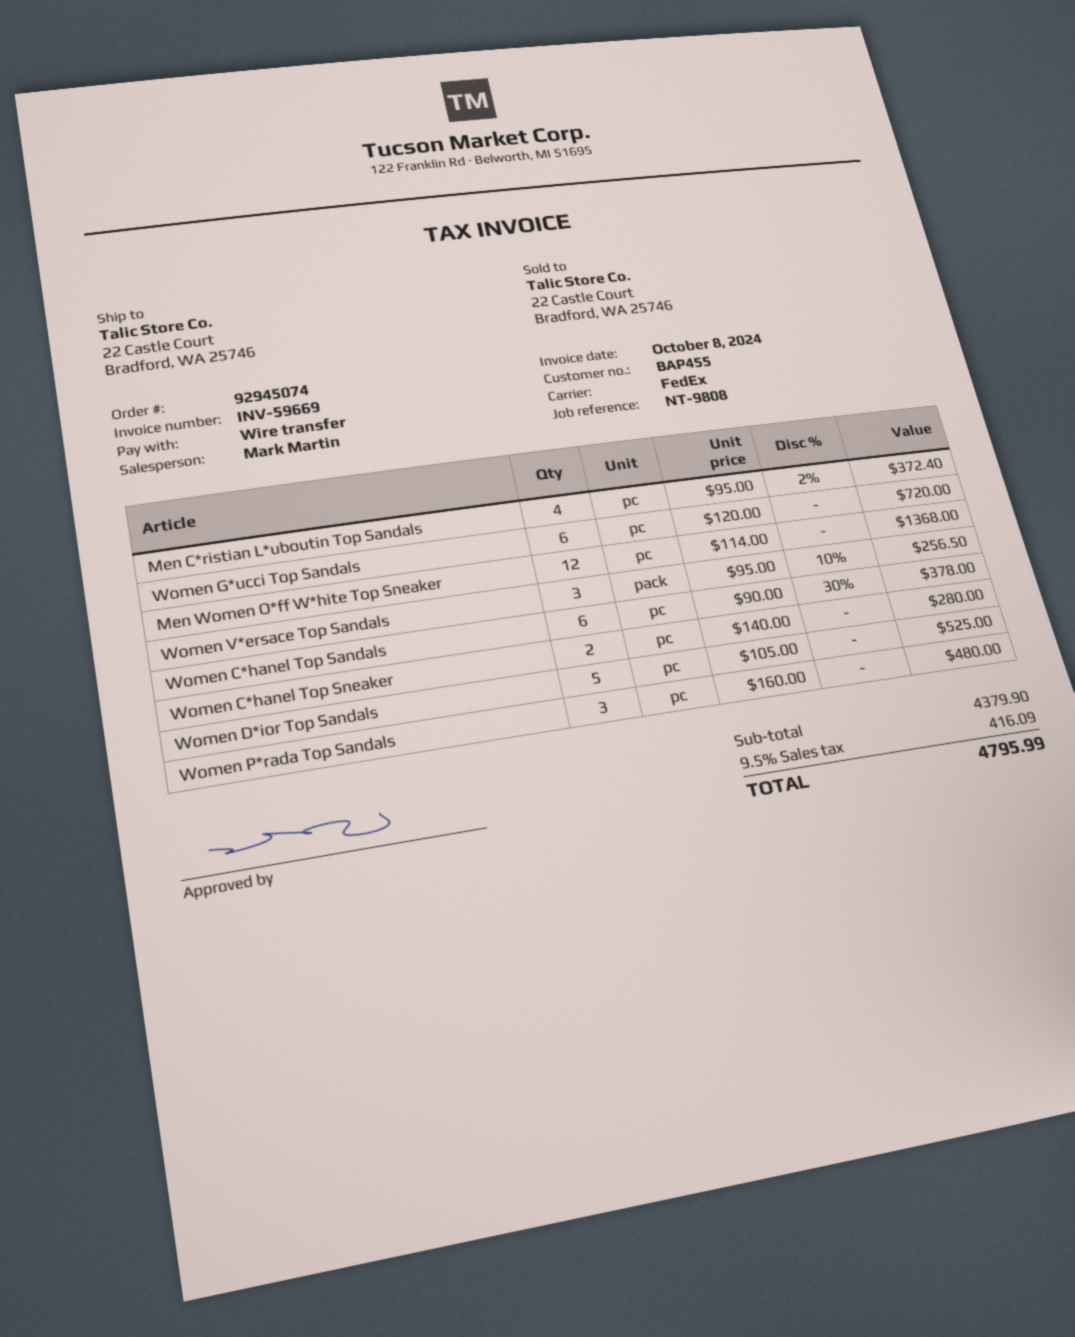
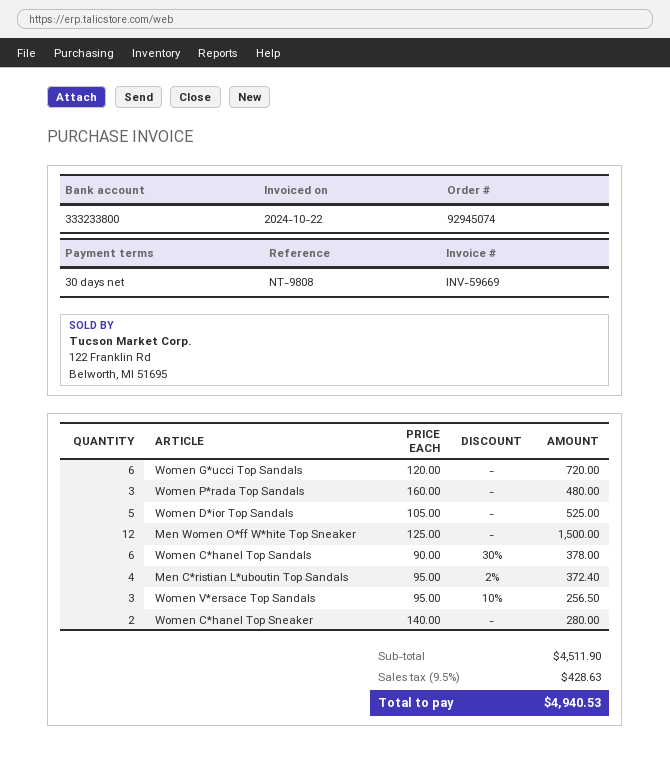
invoice date: 2024-10-08 -> 2024-10-22
Men Women O*ff W*hite Top Sneaker: 12 x 114.00 = 1368.00 -> 12 x 125.00 = 1500.00
subtotal: 4379.90 -> 4511.90
tax: 9.5% = 416.09 -> 9.5% = 428.63
total: 4795.99 -> 4940.53

